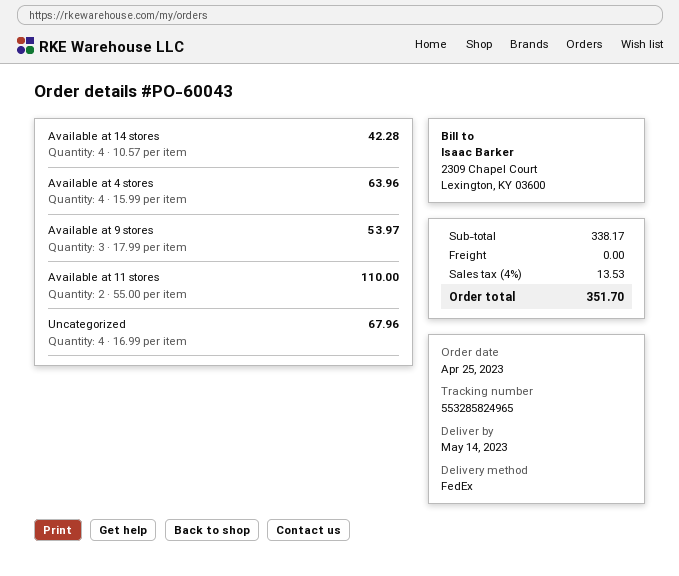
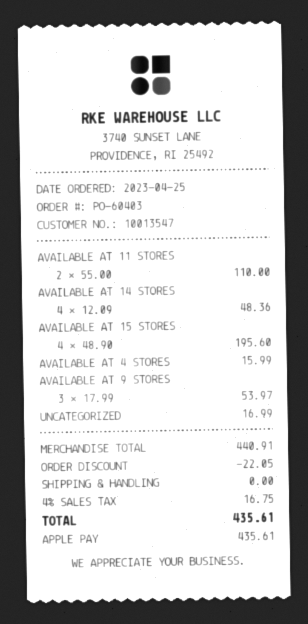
order number: PO-60043 -> PO-60403
Available at 14 stores: 4 x 10.57 = 42.28 -> 4 x 12.09 = 48.36
Available at 4 stores: 4 x 15.99 = 63.96 -> 1 x 15.99 = 15.99
Uncategorized: 4 x 16.99 = 67.96 -> 1 x 16.99 = 16.99
AVAILABLE AT 15 STORES: none -> 4 x 48.90 = 195.60
subtotal: 338.17 -> 440.91
discount: none -> 22.05
tax: 4% = 13.53 -> 4% = 16.75
total: 351.70 -> 435.61

